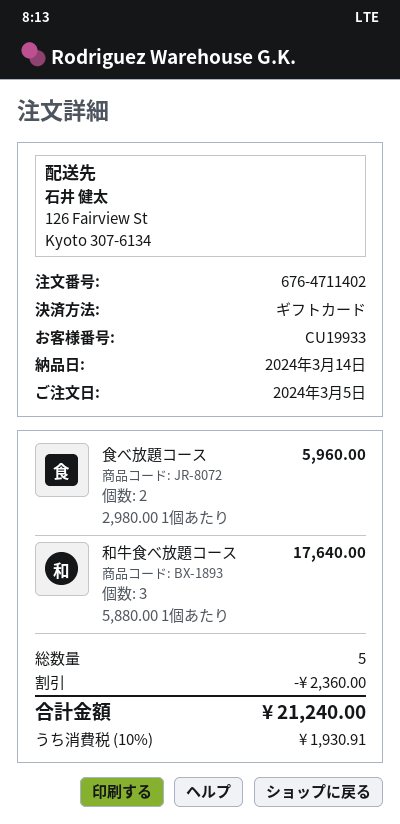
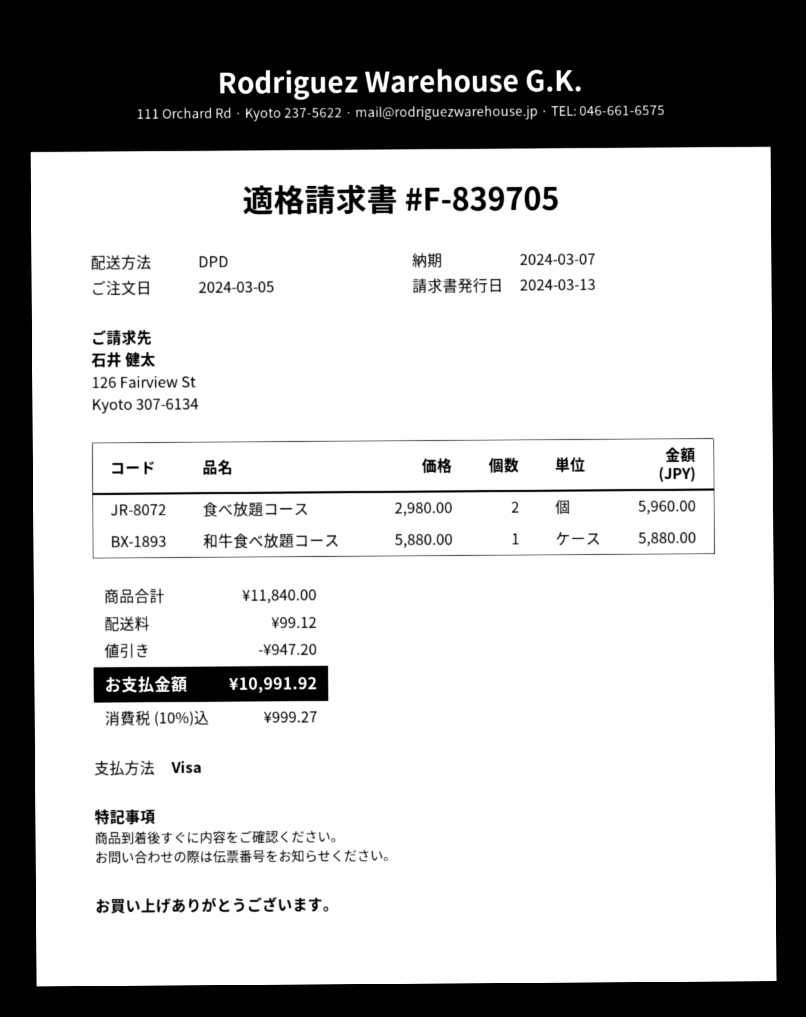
delivery date: 2024-03-14 -> 2024-03-07
payment method: gift card -> Visa
和牛食べ放題コース: 3 x 5880.00 = 17640.00 -> 1 x 5880.00 = 5880.00
discount: 2360.00 -> 947.20
shipping: none -> 99.12
tax: 10% = 1930.91 -> 10% = 999.27
total: 21240.00 -> 10991.92

